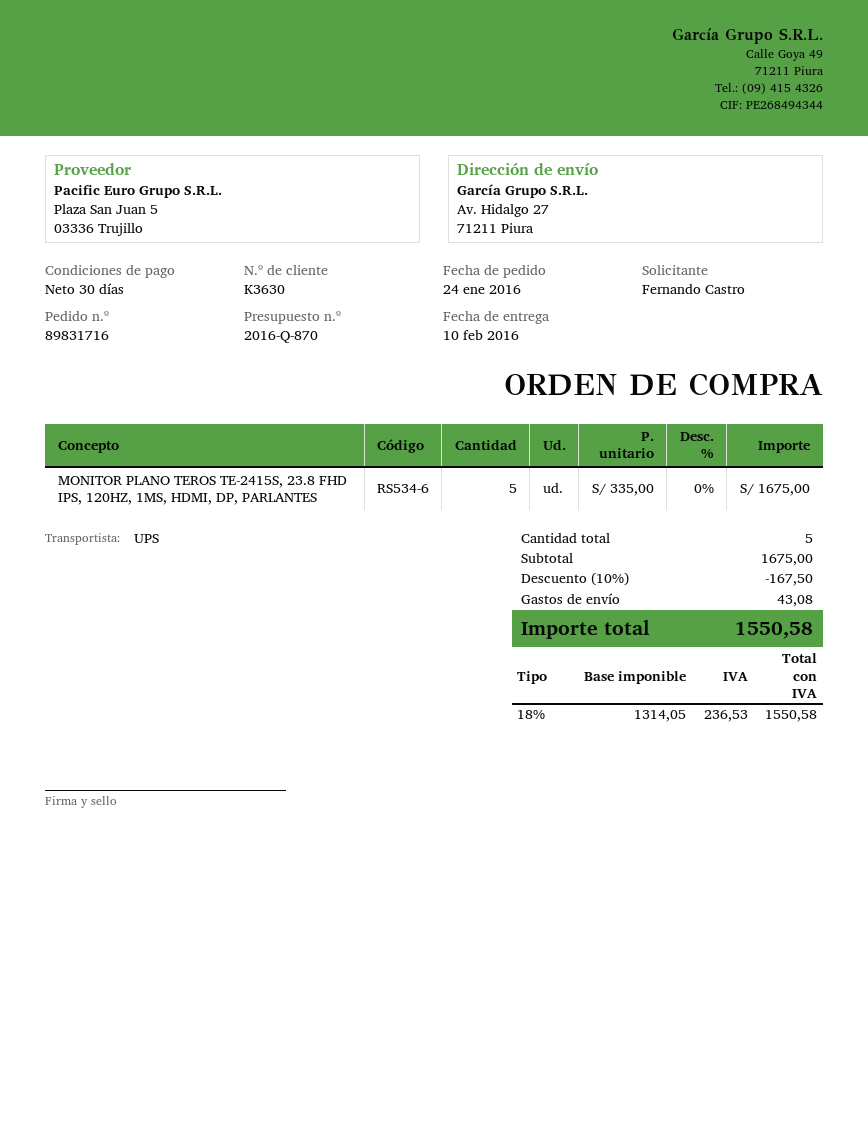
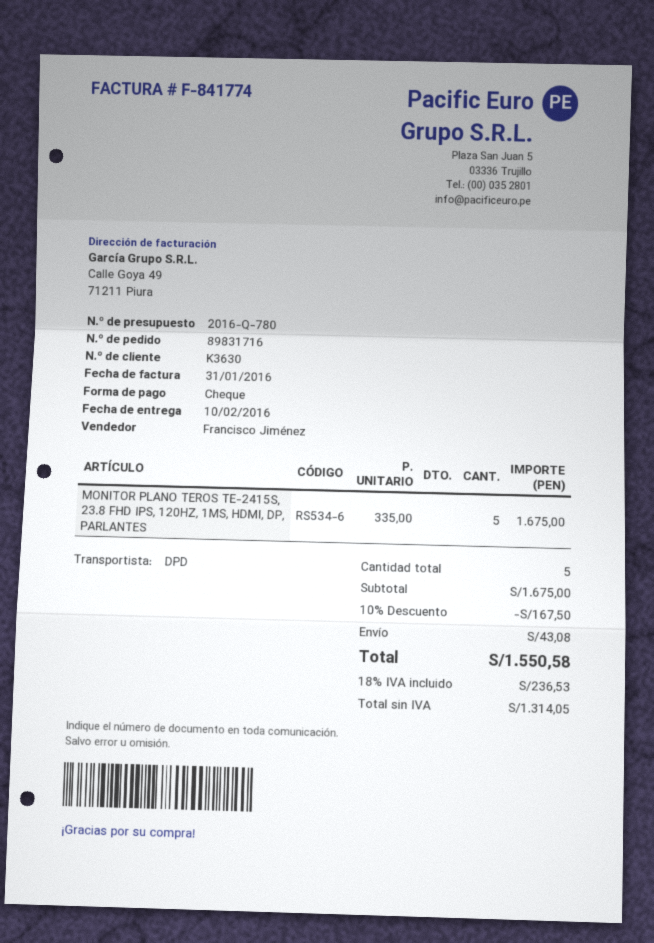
quote number: 2016-Q-870 -> 2016-Q-780
shipping method: UPS -> DPD

